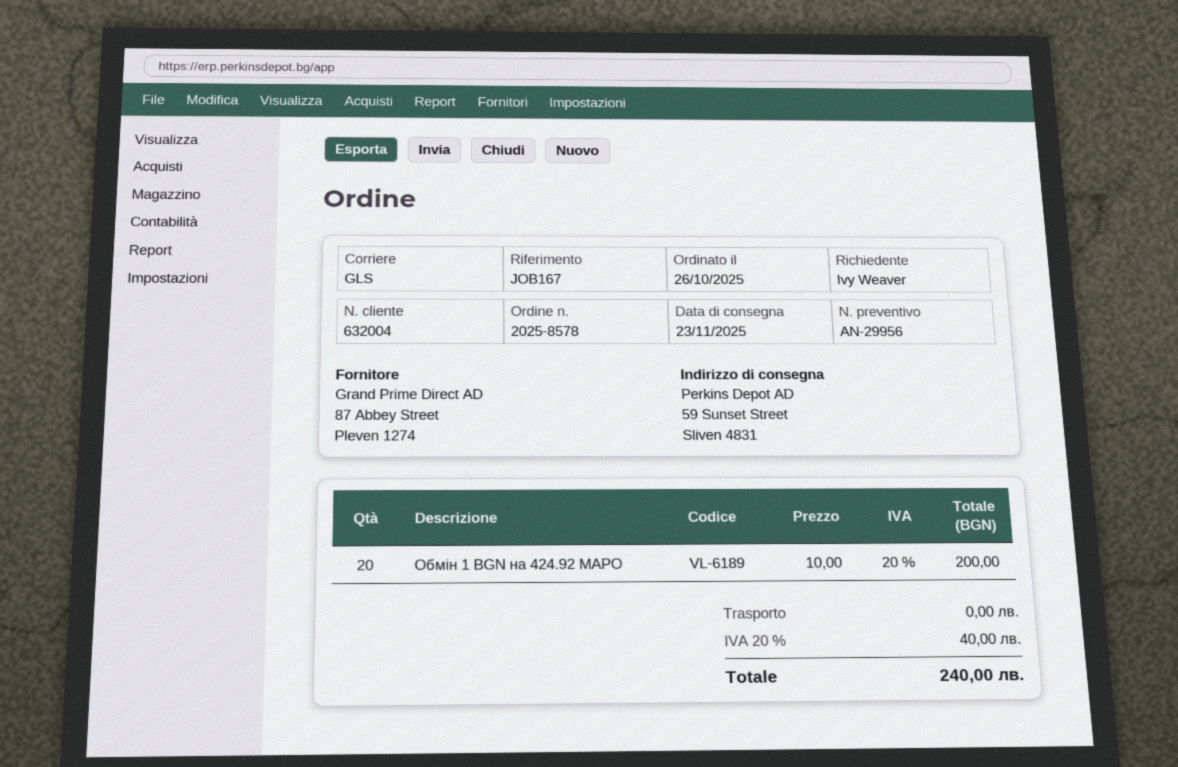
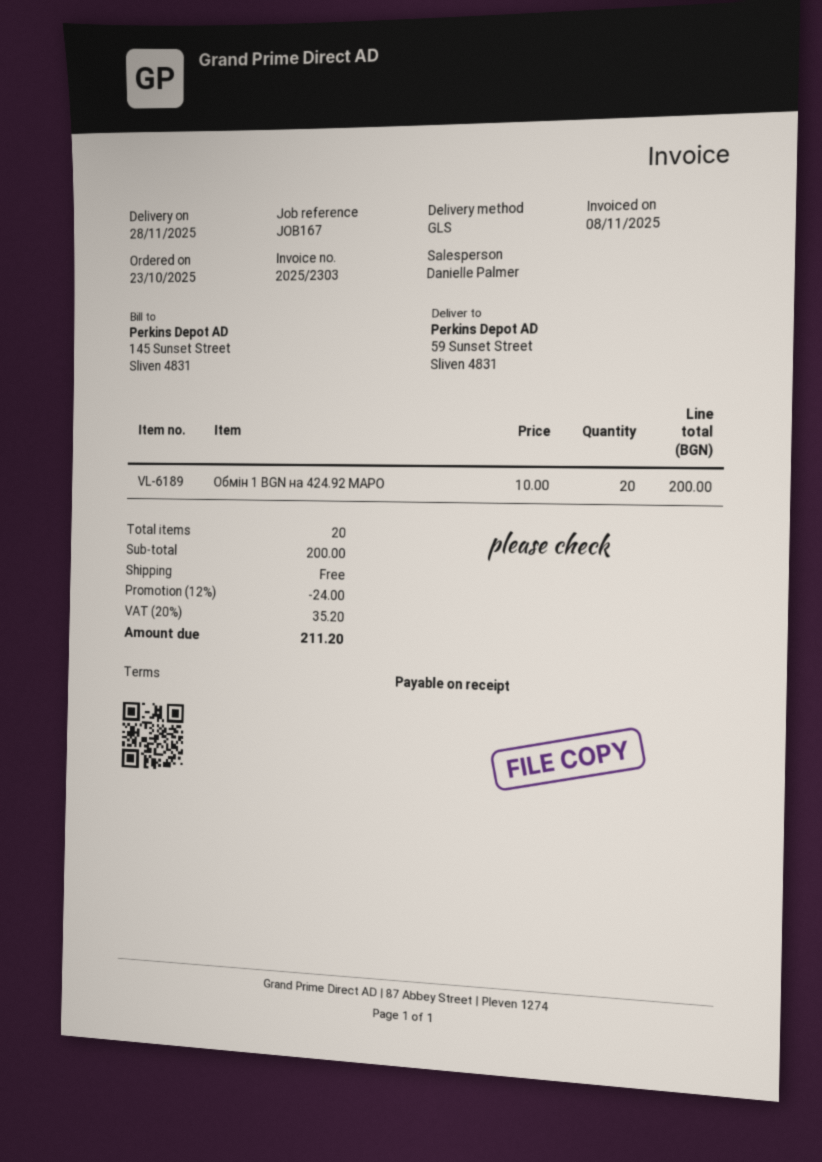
order date: 2025-10-26 -> 2025-10-23
delivery date: 2025-11-23 -> 2025-11-28
discount: none -> 12% = 24.00
tax: 20% = 40.00 -> 20% = 35.20
total: 240.00 -> 211.20

